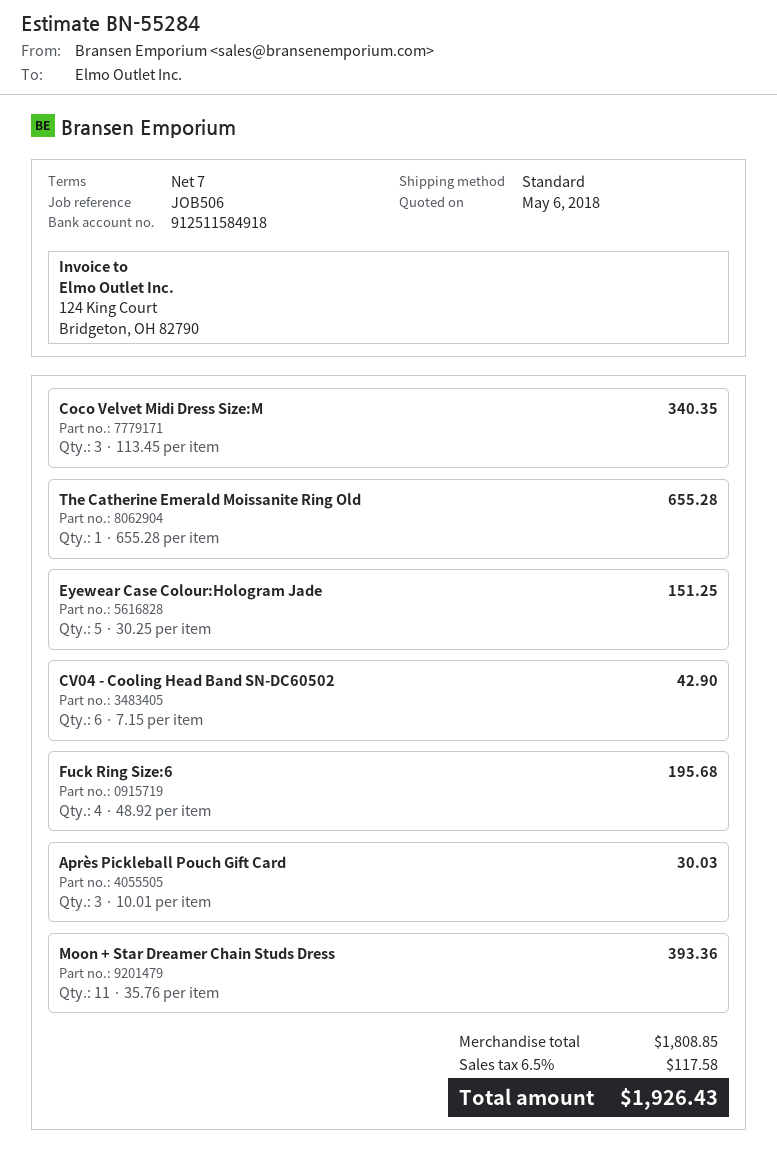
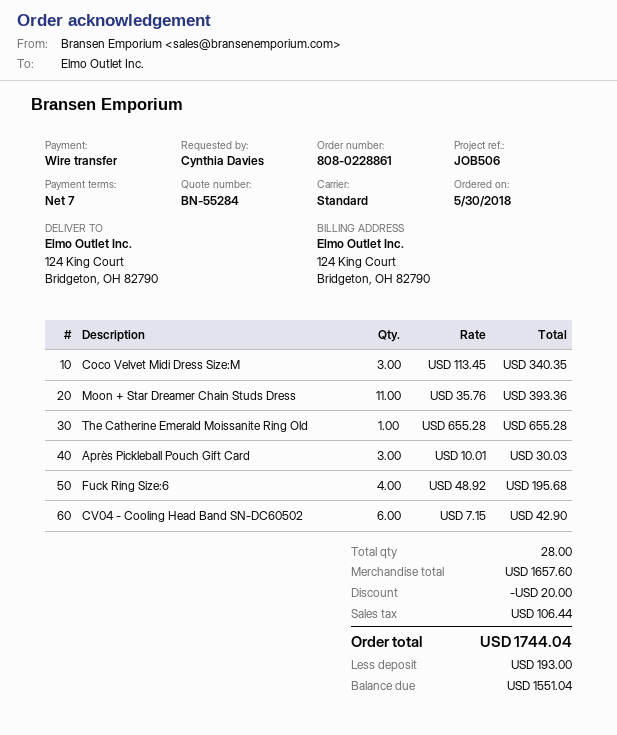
Eyewear Case Colour:Hologram Jade: 5 x 30.25 = 151.25 -> none
subtotal: 1808.85 -> 1657.60
discount: none -> 20.00
tax: 117.58 -> 106.44
total: 1926.43 -> 1744.04

